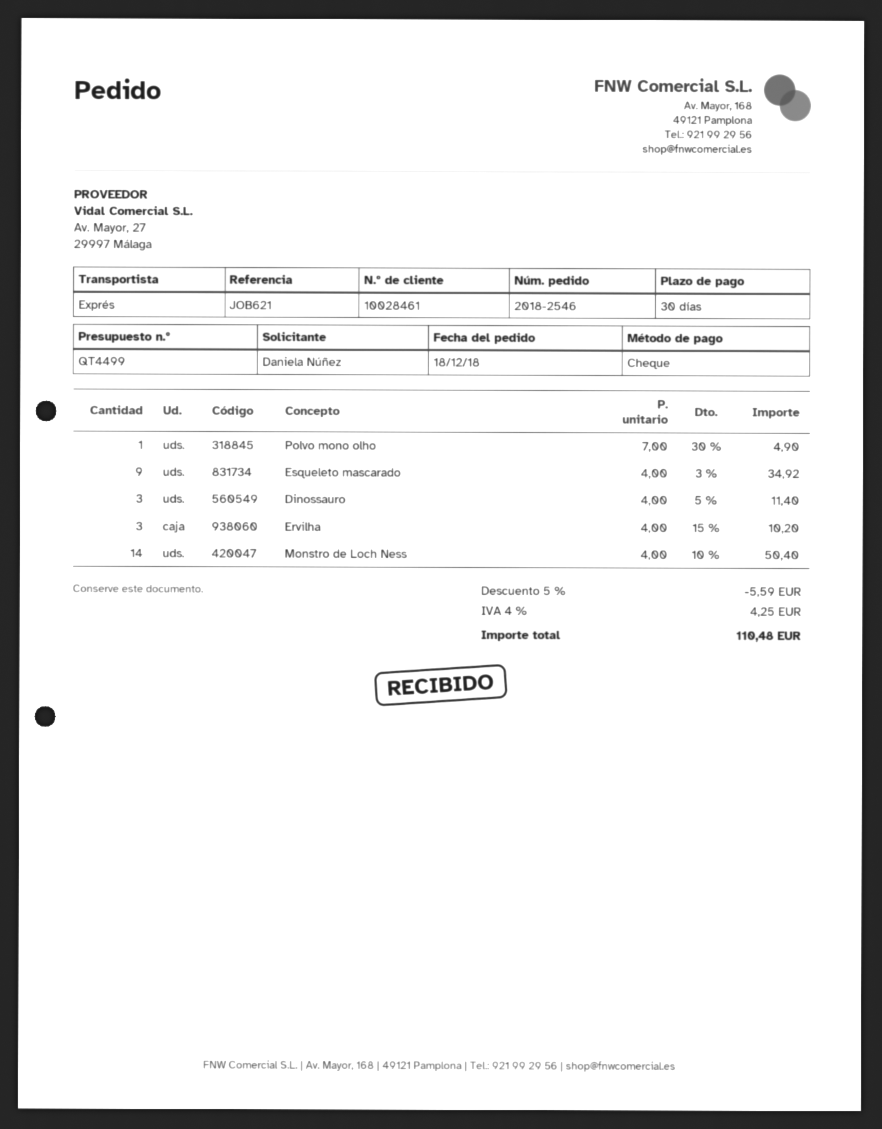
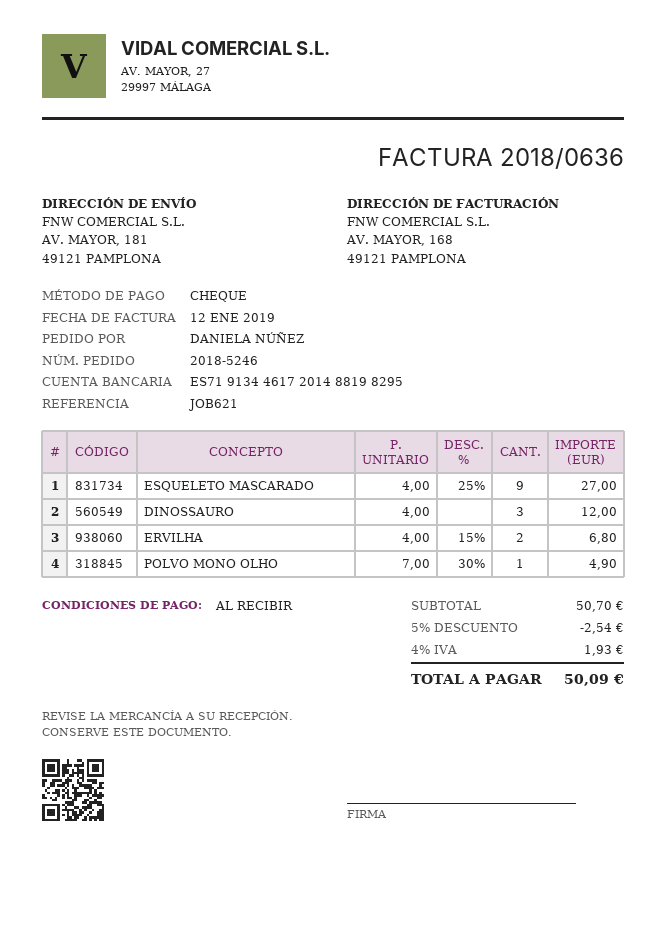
order number: 2018-2546 -> 2018-5246
payment terms: 30 days -> on receipt
Esqueleto mascarado: 9 x 4.00 - 3% = 34.92 -> 9 x 4.00 - 25% = 27.00
Dinossauro: 3 x 4.00 - 5% = 11.40 -> 3 x 4.00 = 12.00
Ervilha: 3 x 4.00 - 15% = 10.20 -> 2 x 4.00 - 15% = 6.80
Monstro de Loch Ness: 14 x 4.00 - 10% = 50.40 -> none
discount: 5% = 5.59 -> 5% = 2.54
tax: 4% = 4.25 -> 4% = 1.93
total: 110.48 -> 50.09

